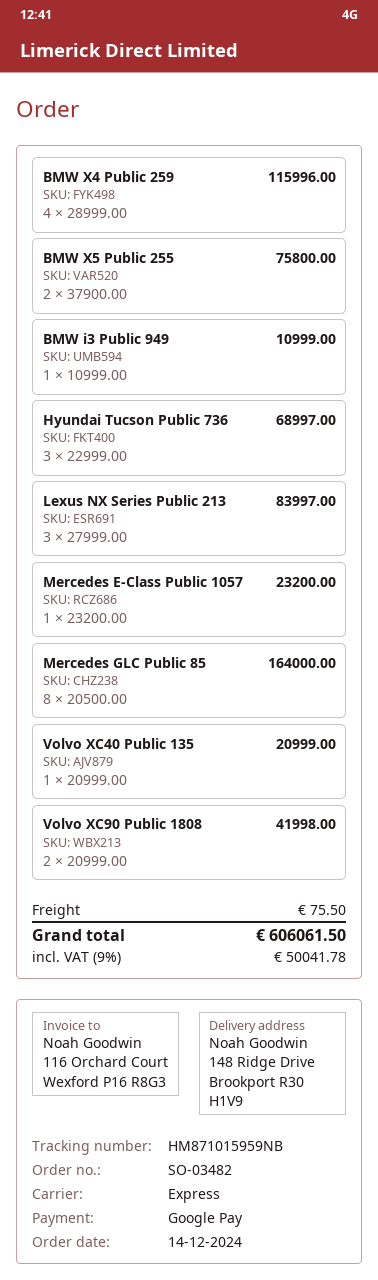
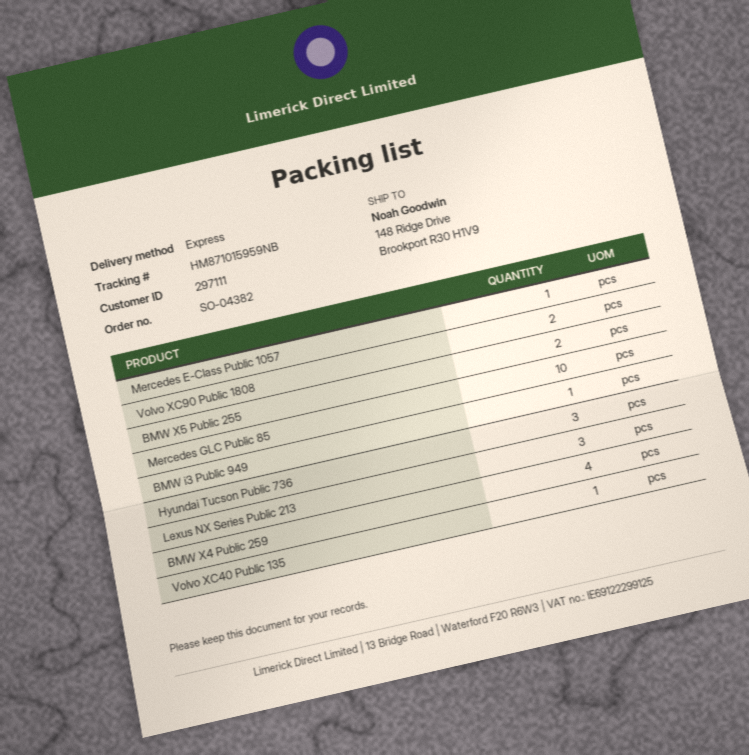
order number: SO-03482 -> SO-04382
Mercedes GLC Public 85: 8 -> 10

